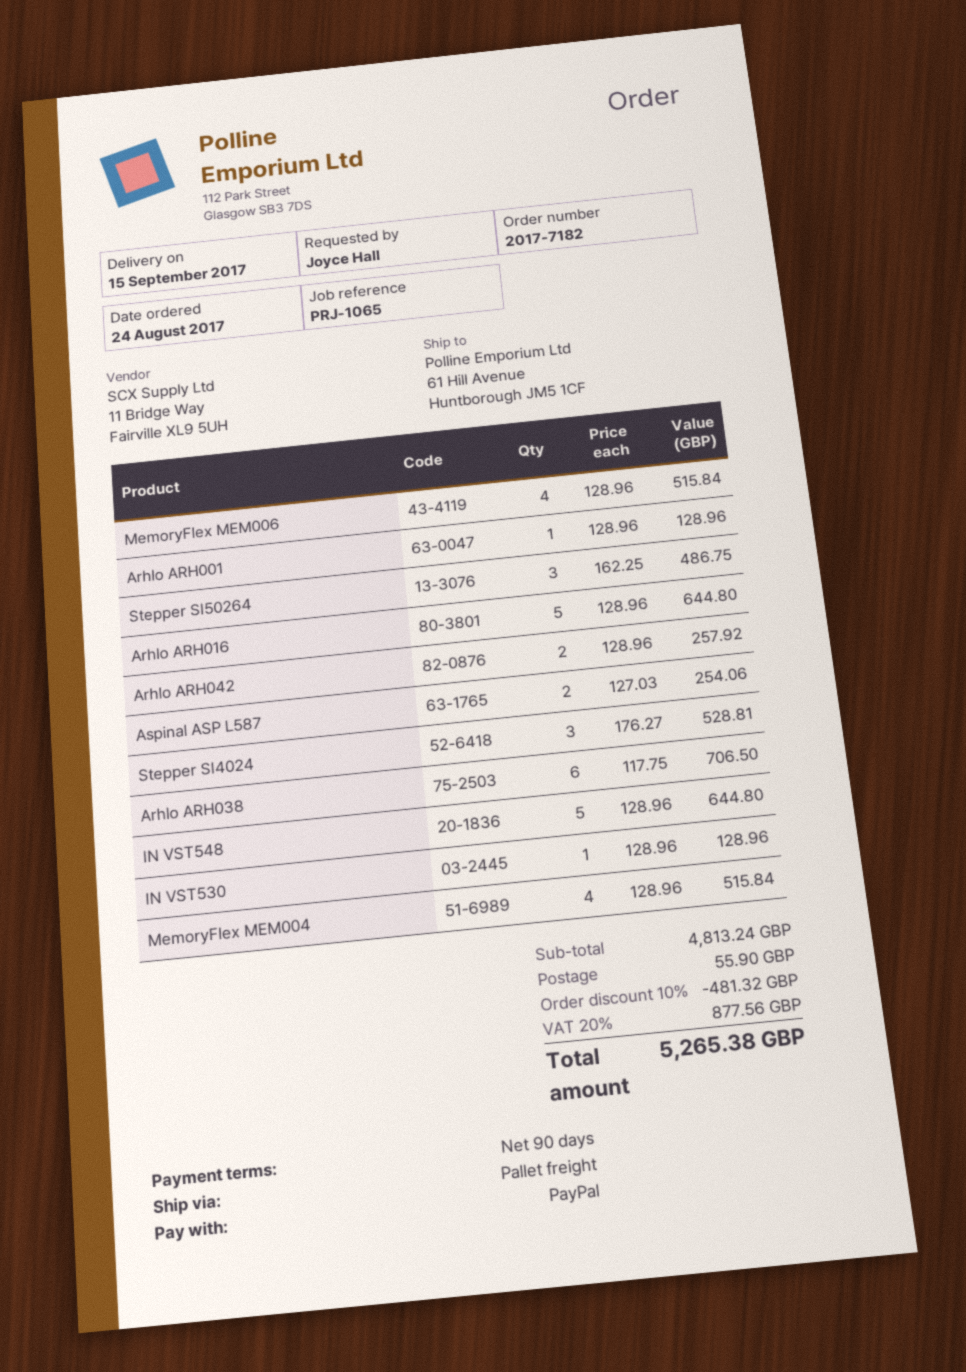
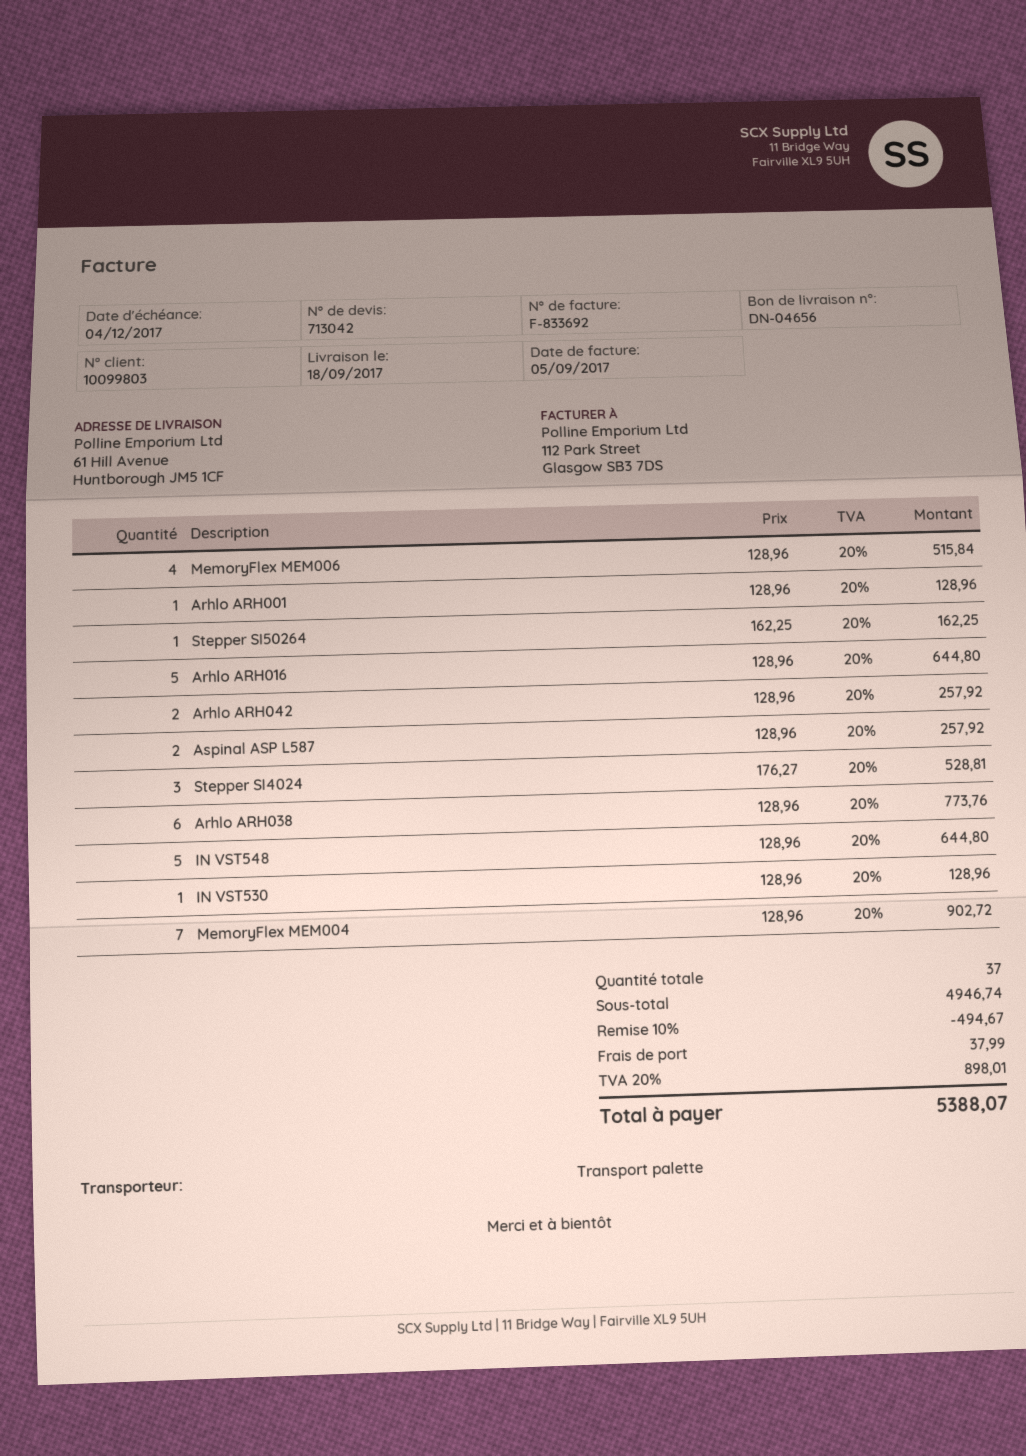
delivery date: 2017-09-15 -> 2017-09-18
Stepper SI50264: 3 x 162.25 = 486.75 -> 1 x 162.25 = 162.25
Aspinal ASP L587: 2 x 127.03 = 254.06 -> 2 x 128.96 = 257.92
Arhlo ARH038: 6 x 117.75 = 706.50 -> 6 x 128.96 = 773.76
MemoryFlex MEM004: 4 x 128.96 = 515.84 -> 7 x 128.96 = 902.72
subtotal: 4813.24 -> 4946.74
discount: 10% = 481.32 -> 10% = 494.67
shipping: 55.90 -> 37.99
tax: 20% = 877.56 -> 20% = 898.01
total: 5265.38 -> 5388.07

